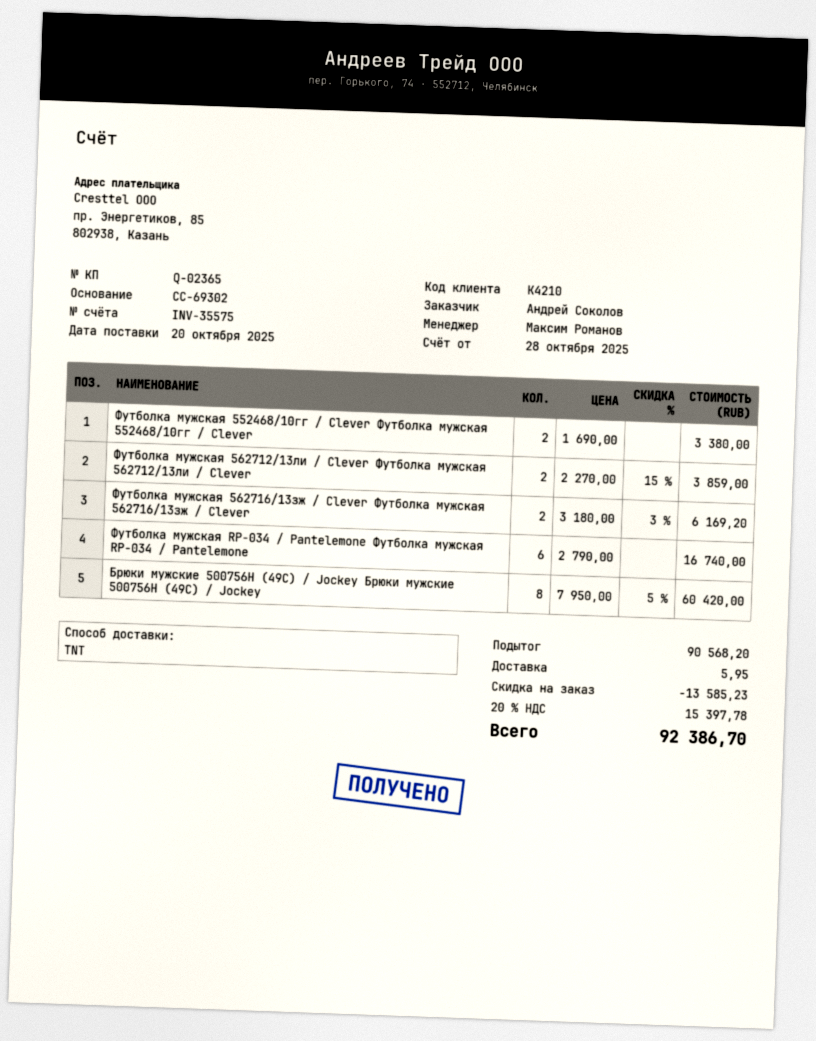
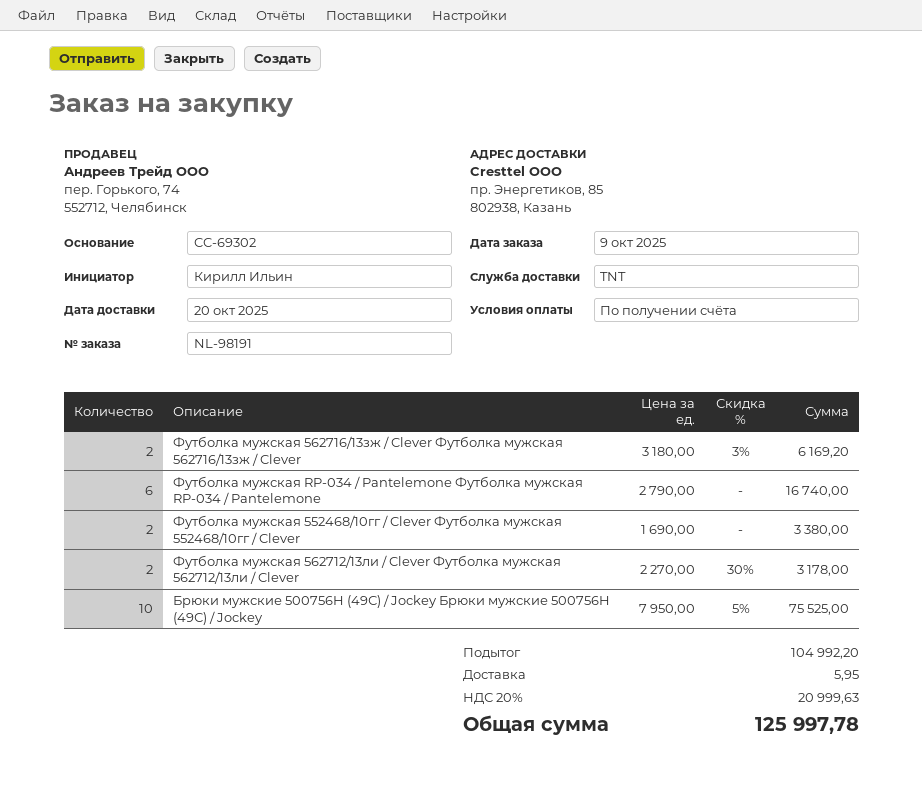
ordered by: Андрей Соколов -> Кирилл Ильин
Футболка мужская 562712/13ли / Clever Футболка мужская 562712/13ли / Clever: 2 x 2270.00 - 15% = 3859.00 -> 2 x 2270.00 - 30% = 3178.00
Брюки мужские 500756H (49С) / Jockey Брюки мужские 500756H (49С) / Jockey: 8 x 7950.00 - 5% = 60420.00 -> 10 x 7950.00 - 5% = 75525.00
subtotal: 90568.20 -> 104992.20
discount: 13585.23 -> none
tax: 20% = 15397.78 -> 20% = 20999.63
total: 92386.70 -> 125997.78

